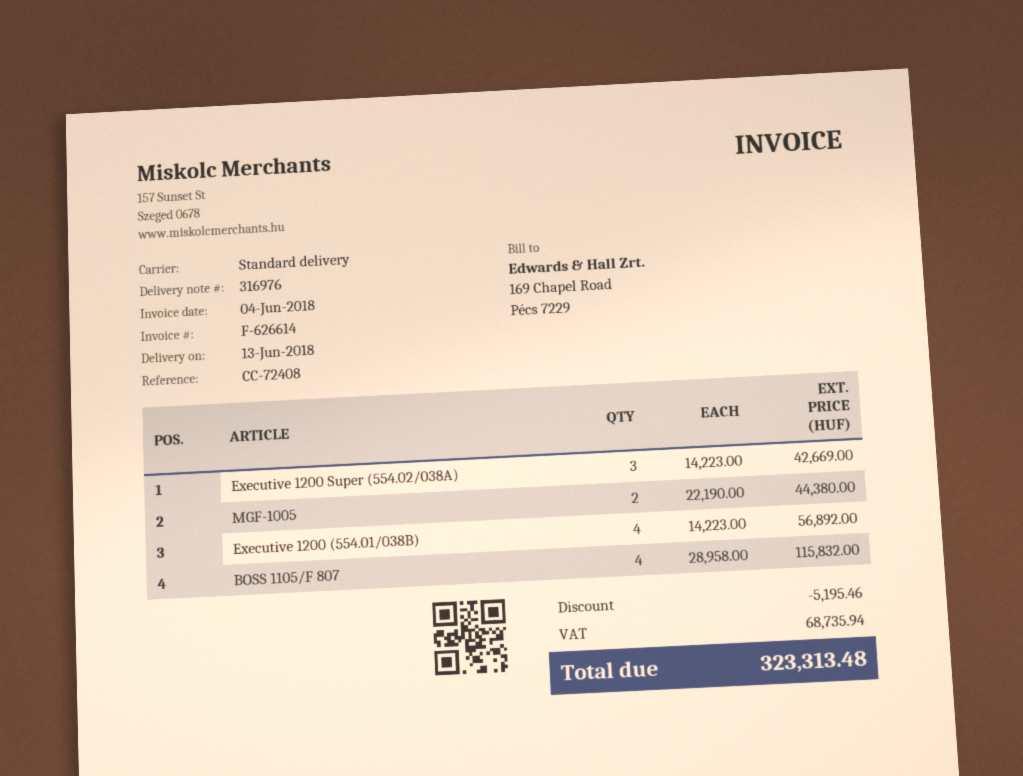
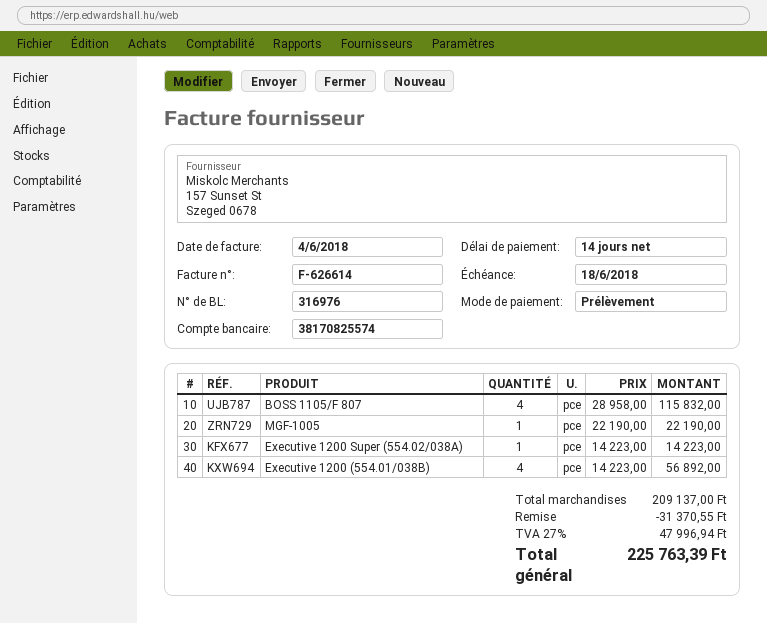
Executive 1200 Super (554.02/038A): 3 x 14223.00 = 42669.00 -> 1 x 14223.00 = 14223.00
MGF-1005: 2 x 22190.00 = 44380.00 -> 1 x 22190.00 = 22190.00
discount: 5195.46 -> 31370.55
tax: 68735.94 -> 47996.94
total: 323313.48 -> 225763.39

